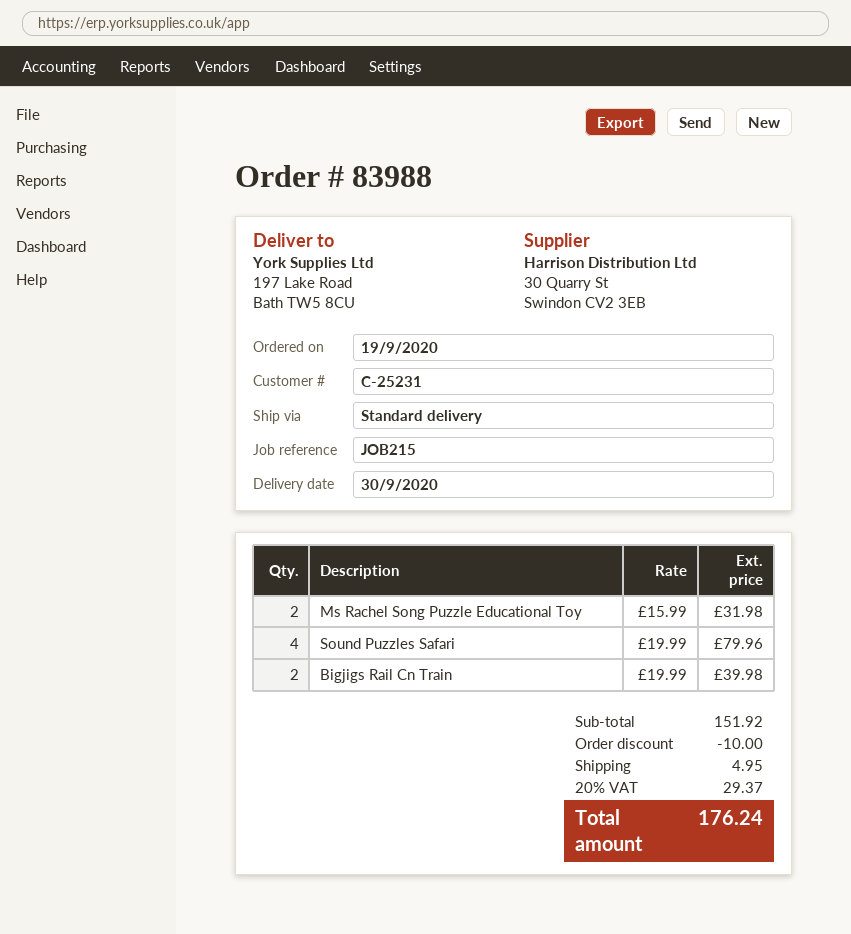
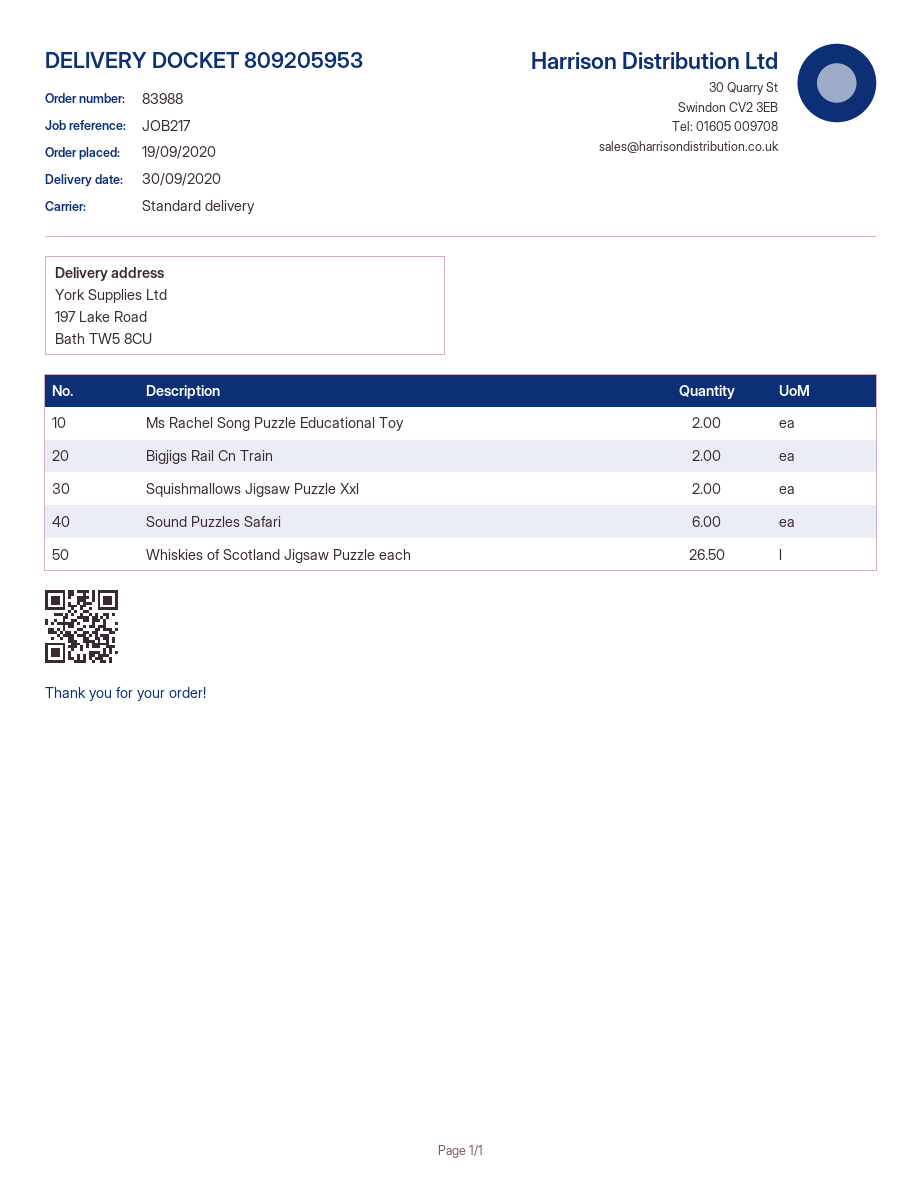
reference: JOB215 -> JOB217
Sound Puzzles Safari: 4 -> 6
Squishmallows Jigsaw Puzzle Xxl: none -> 2
Whiskies of Scotland Jigsaw Puzzle each: none -> 26.5

